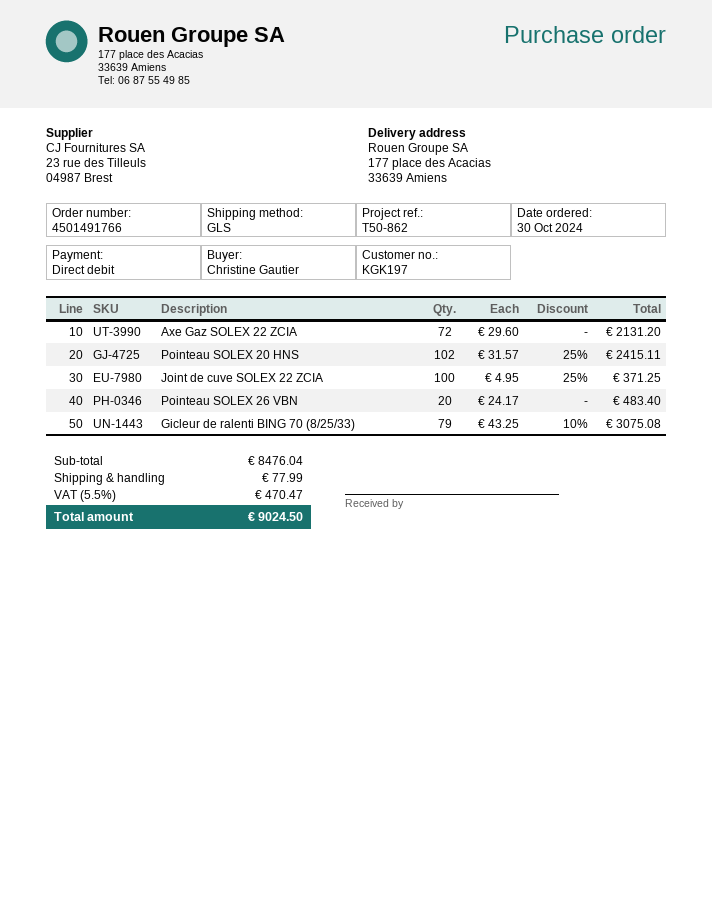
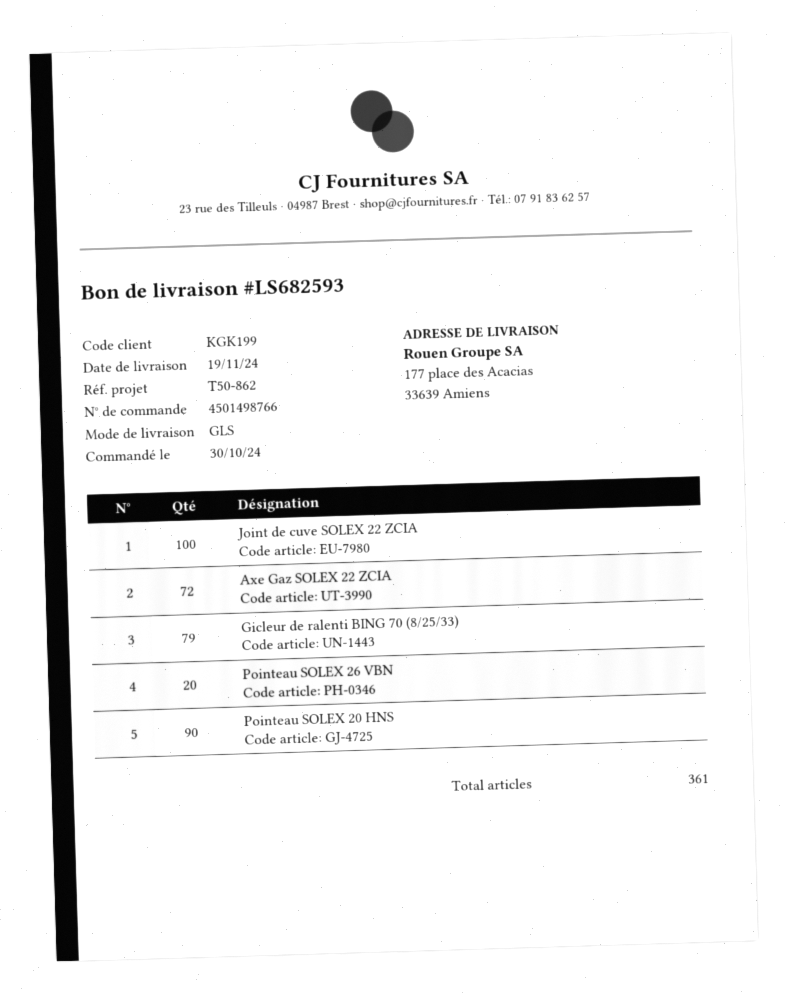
order number: 4501491766 -> 4501498766
customer number: KGK197 -> KGK199
Pointeau SOLEX 20 HNS: 102 -> 90

